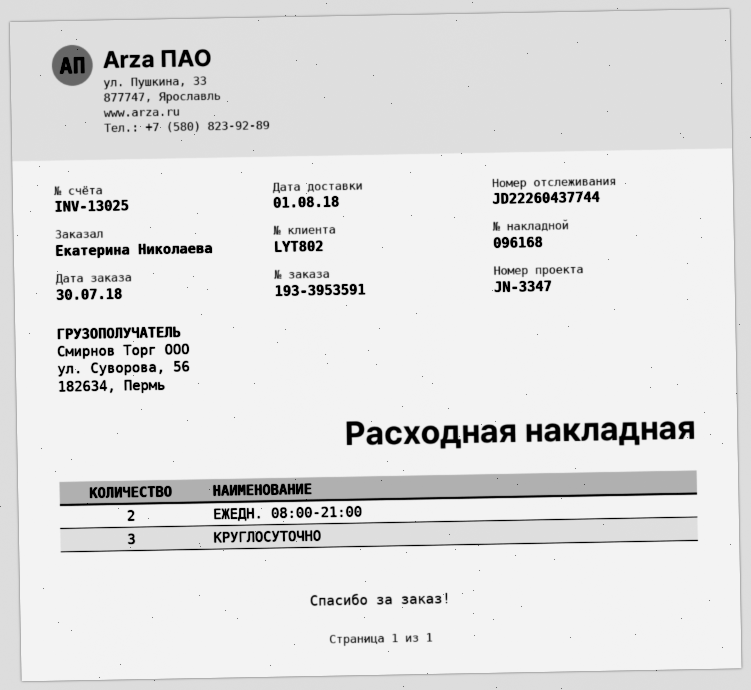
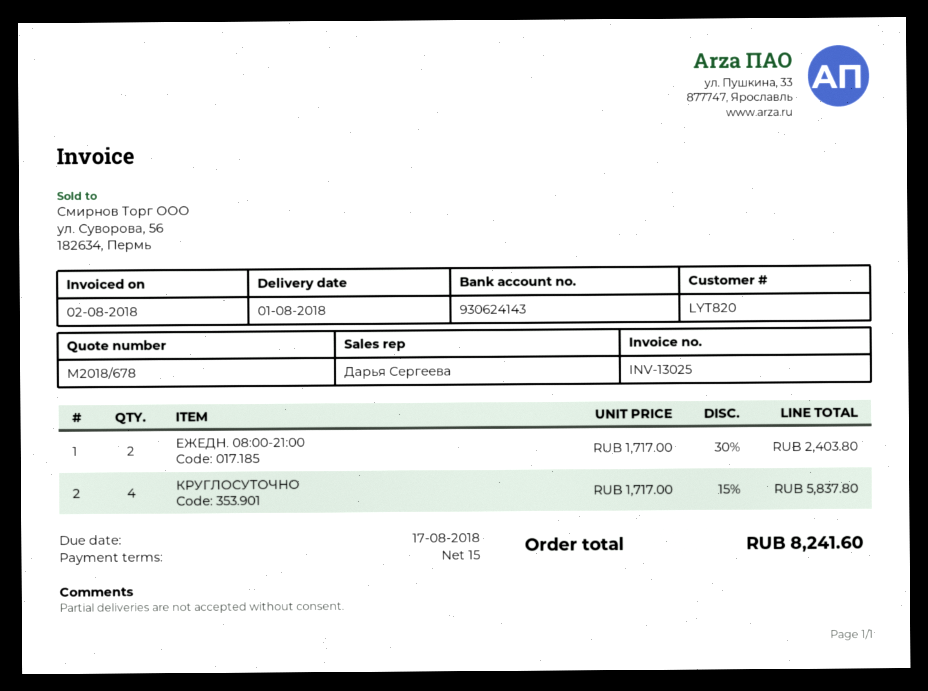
customer number: LYT802 -> LYT820
КРУГЛОСУТОЧНО: 3 -> 4

